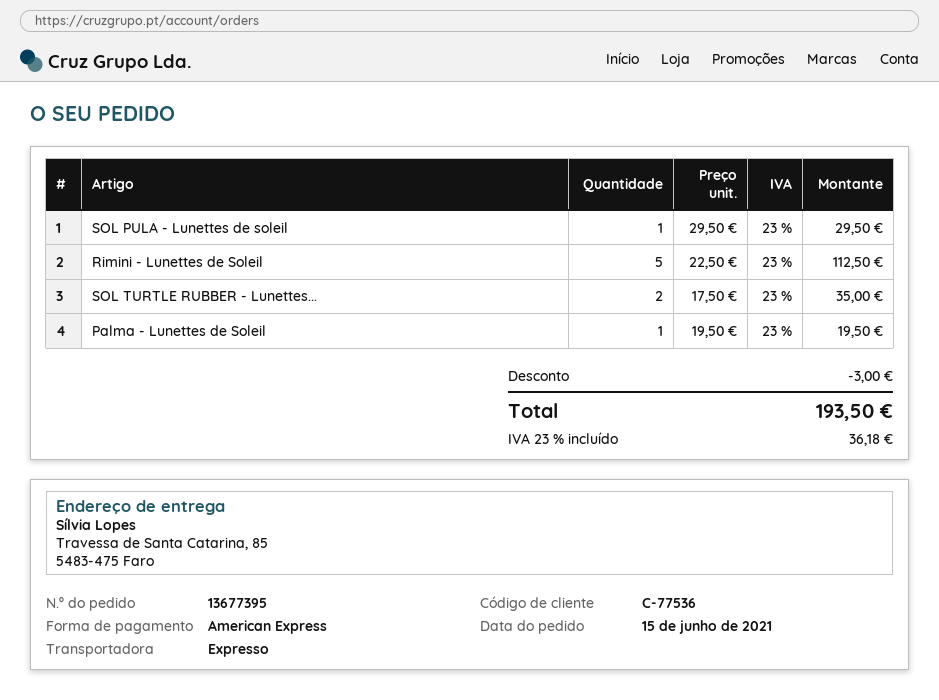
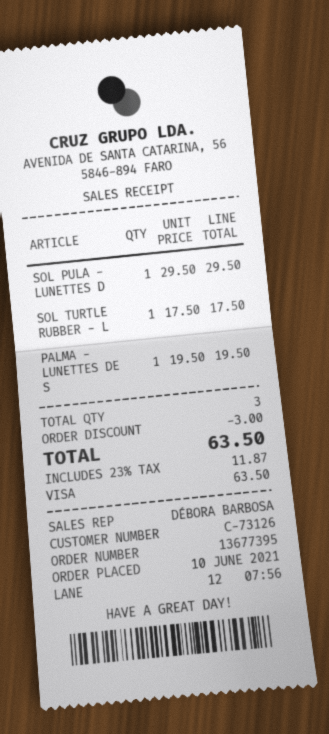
order date: 2021-06-15 -> 2021-06-10
customer number: C-77536 -> C-73126
payment method: American Express -> Visa
Rimini - Lunettes de Soleil: 5 x 22.50 = 112.50 -> none
SOL TURTLE RUBBER - Lunettes...: 2 x 17.50 = 35.00 -> 1 x 17.50 = 17.50
tax: 23% = 36.18 -> 23% = 11.87
total: 193.50 -> 63.50

